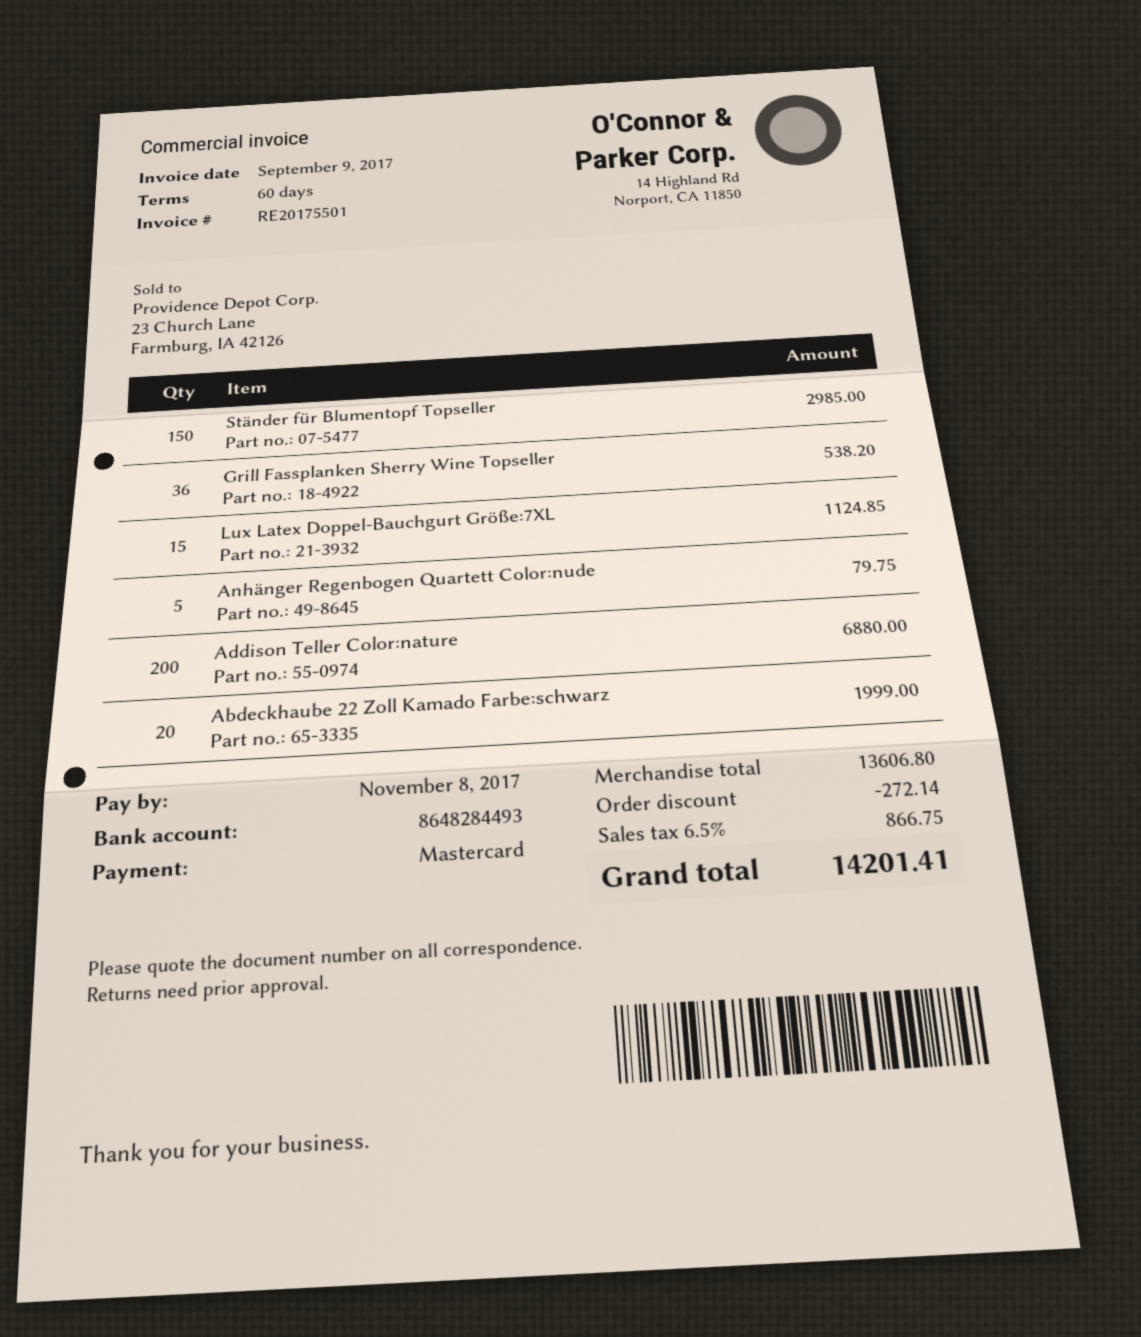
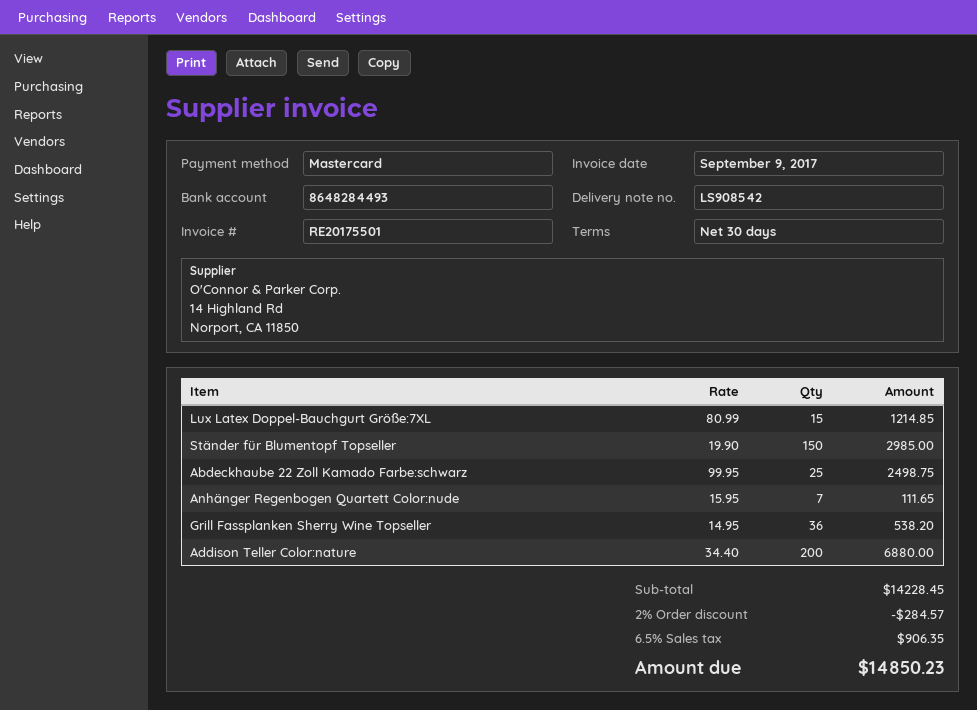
payment terms: 60 days -> 30 days
Lux Latex Doppel-Bauchgurt Größe:7XL: 15 for 1124.85 -> 15 for 1214.85
Anhänger Regenbogen Quartett Color:nude: 5 for 79.75 -> 7 for 111.65
Abdeckhaube 22 Zoll Kamado Farbe:schwarz: 20 for 1999.00 -> 25 for 2498.75
subtotal: 13606.80 -> 14228.45
discount: 272.14 -> 284.57
tax: 6.5% = 866.75 -> 6.5% = 906.35
total: 14201.41 -> 14850.23

